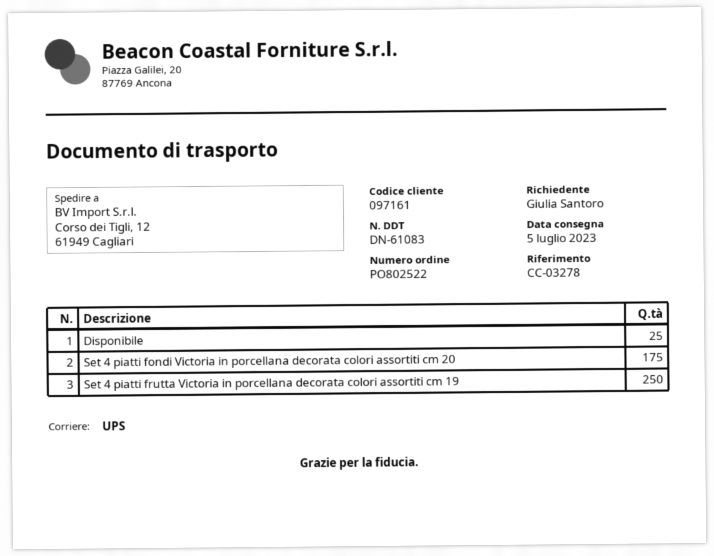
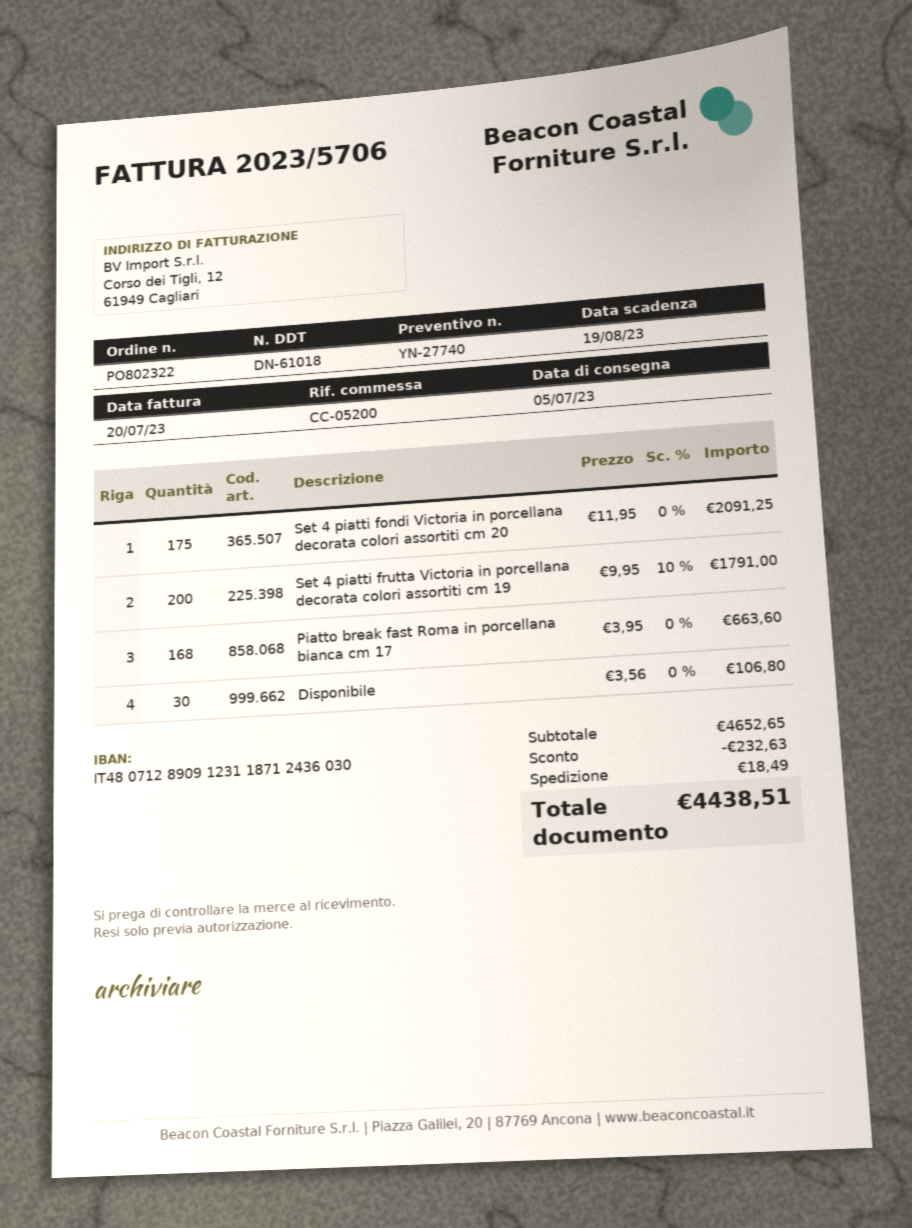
order number: PO802522 -> PO802322
delivery note number: DN-61083 -> DN-61018
reference: CC-03278 -> CC-05200
Disponibile: 25 -> 30
Set 4 piatti frutta Victoria in porcellana decorata colori assortiti cm 19: 250 -> 200
Piatto break fast Roma in porcellana bianca cm 17: none -> 168

